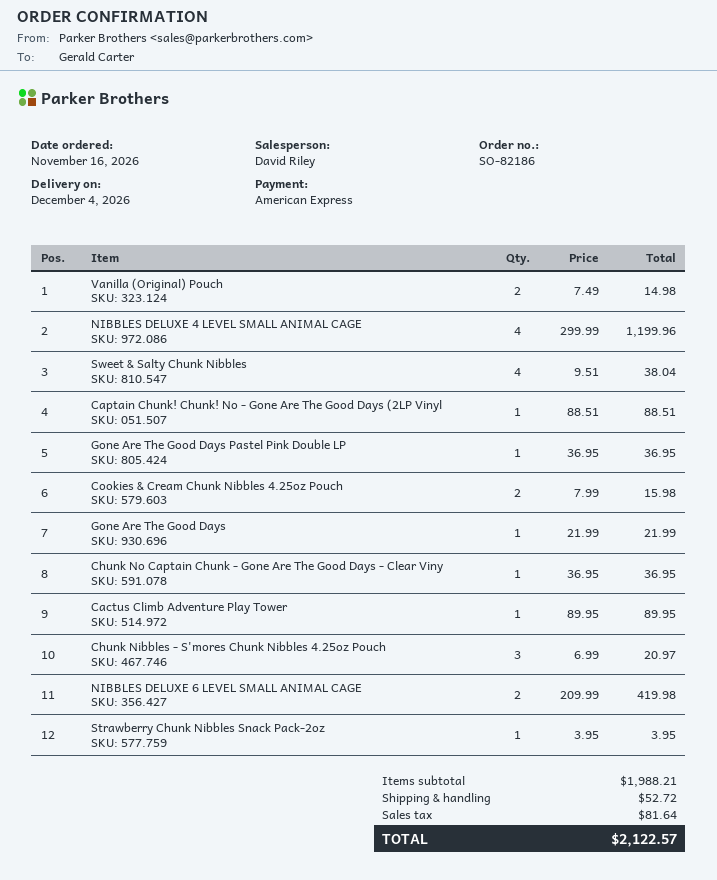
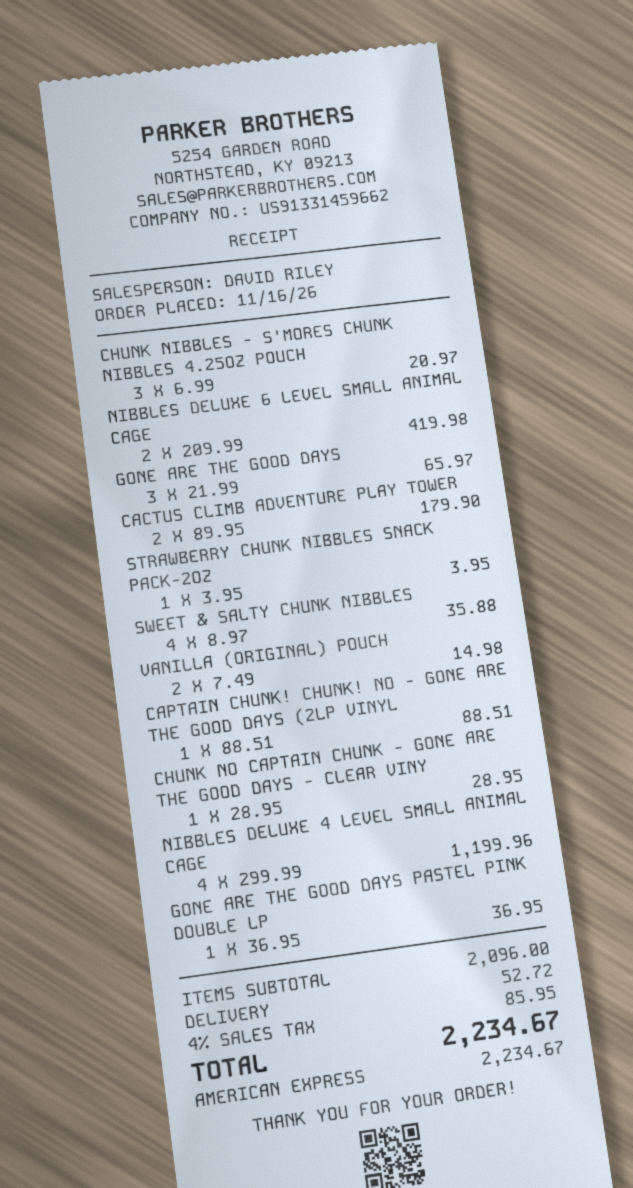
Sweet & Salty Chunk Nibbles: 4 x 9.51 = 38.04 -> 4 x 8.97 = 35.88
Cookies & Cream Chunk Nibbles 4.25oz Pouch: 2 x 7.99 = 15.98 -> none
Gone Are The Good Days: 1 x 21.99 = 21.99 -> 3 x 21.99 = 65.97
Chunk No Captain Chunk - Gone Are The Good Days - Clear Viny: 1 x 36.95 = 36.95 -> 1 x 28.95 = 28.95
Cactus Climb Adventure Play Tower: 1 x 89.95 = 89.95 -> 2 x 89.95 = 179.90
subtotal: 1988.21 -> 2096.00
tax: 81.64 -> 85.95
total: 2122.57 -> 2234.67

